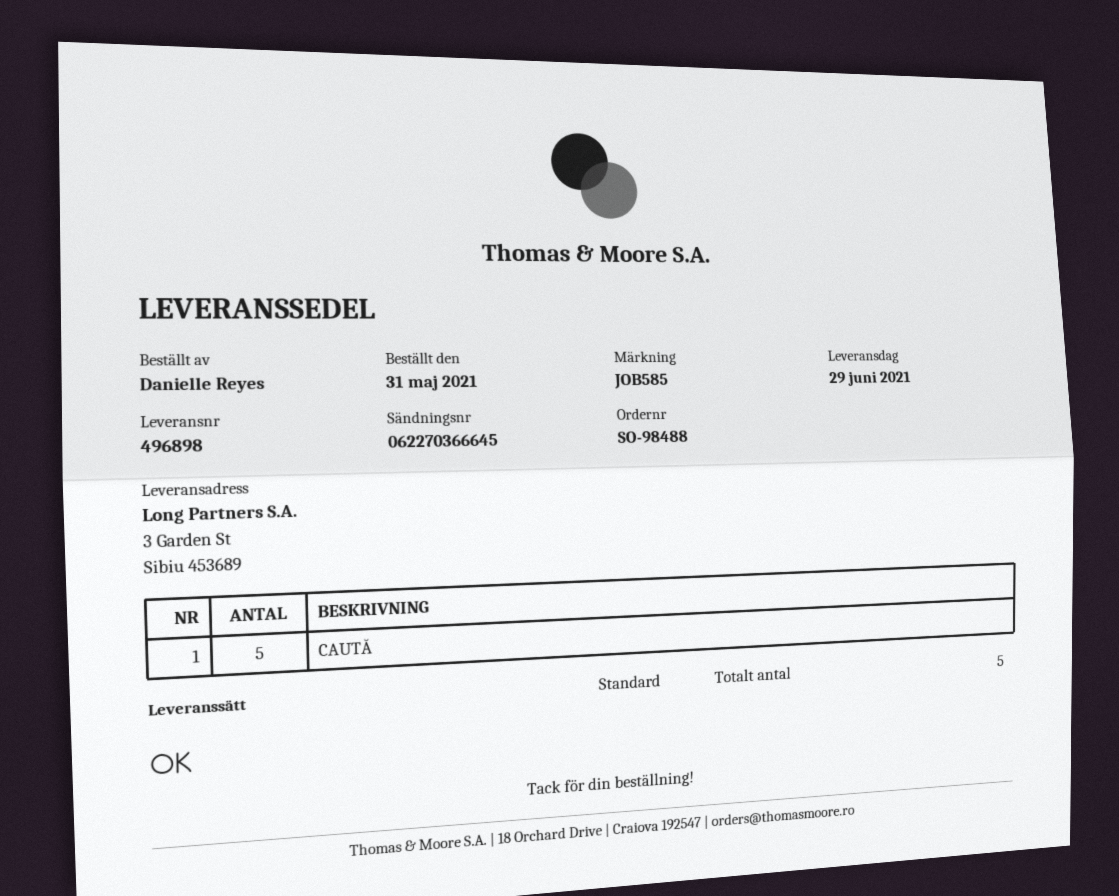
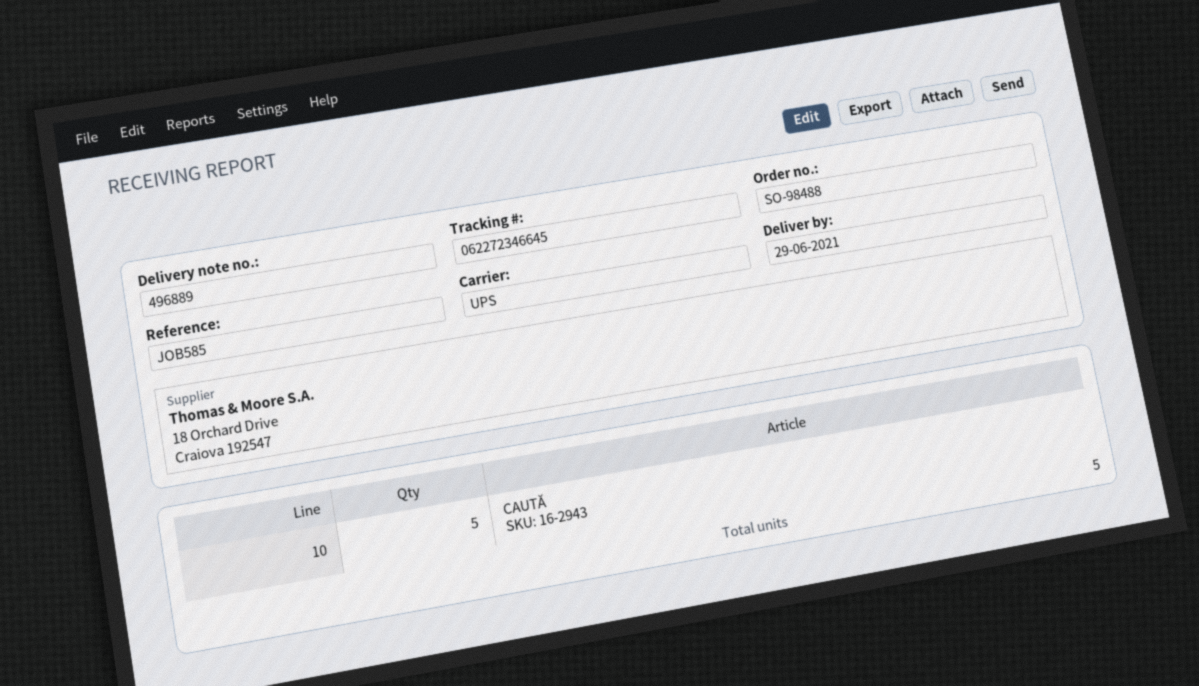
delivery note number: 496898 -> 496889
shipping method: standard -> UPS
tracking number: 062270366645 -> 062272346645

